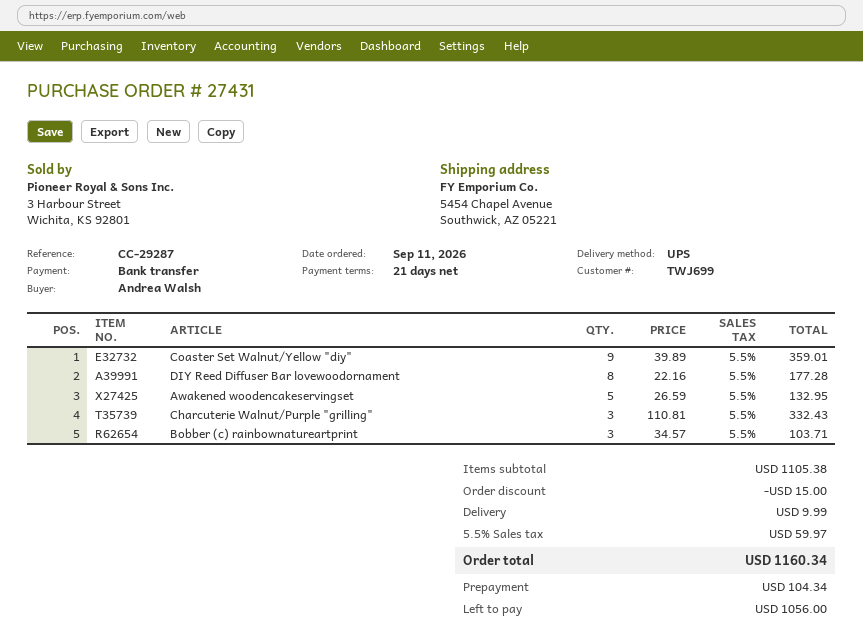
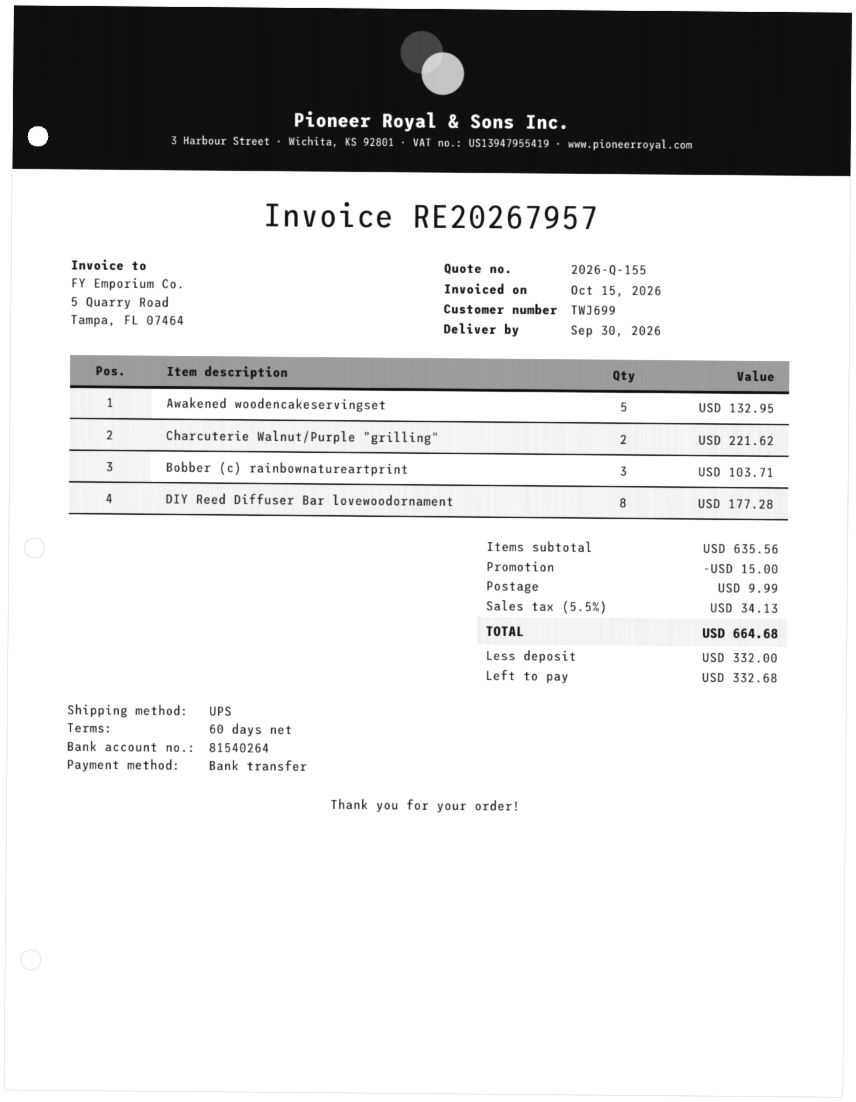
payment terms: 21 days -> 60 days
Coaster Set Walnut/Yellow "diy": 9 for 359.01 -> none
Charcuterie Walnut/Purple "grilling": 3 for 332.43 -> 2 for 221.62
subtotal: 1105.38 -> 635.56
tax: 5.5% = 59.97 -> 5.5% = 34.13
total: 1160.34 -> 664.68
deposit: 104.34 -> 332.00
balance: 1056.00 -> 332.68

